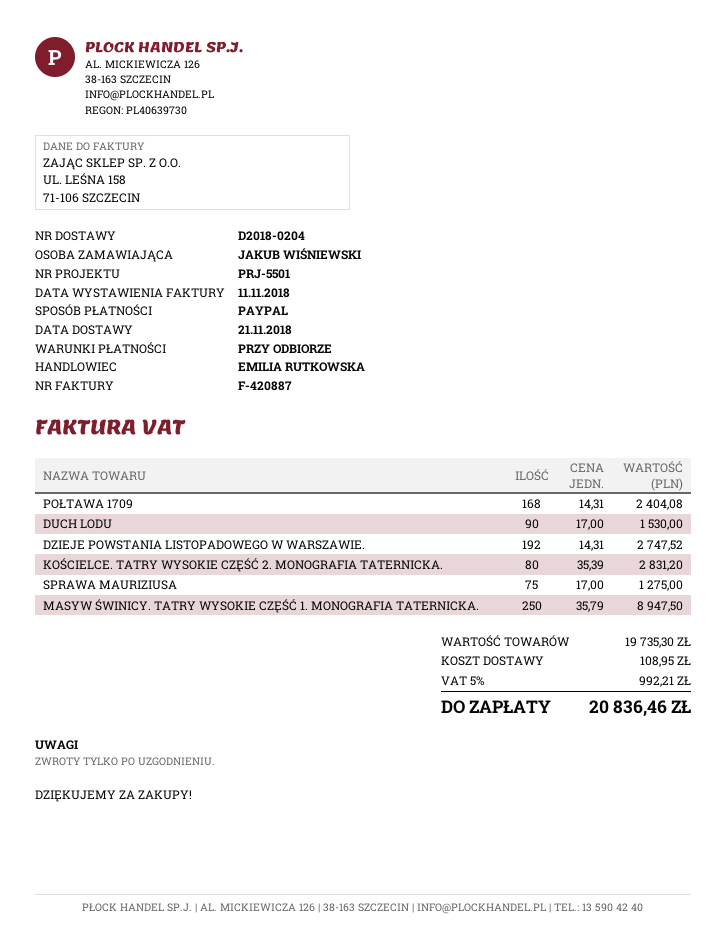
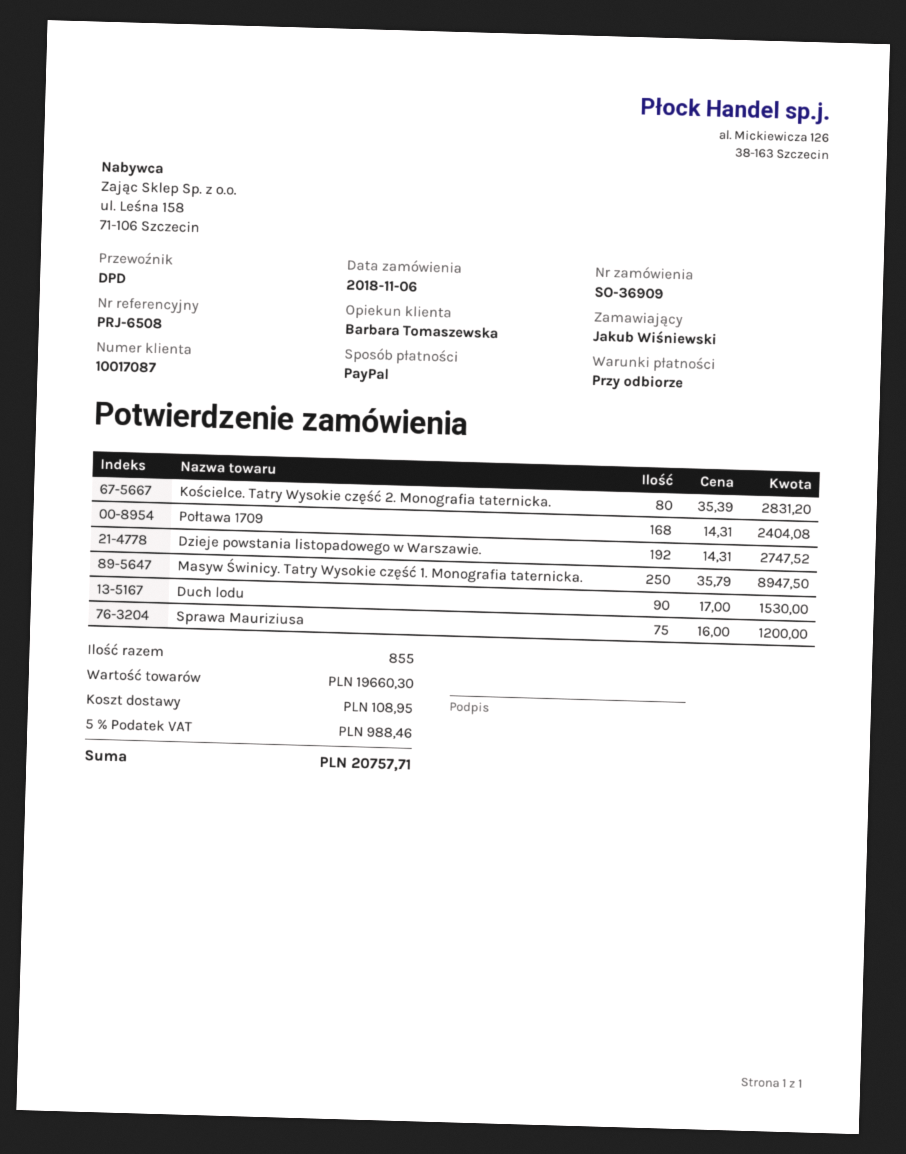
reference: PRJ-5501 -> PRJ-6508
sales rep: EMILIA RUTKOWSKA -> Barbara Tomaszewska
SPRAWA MAURIZIUSA: 75 x 17.00 = 1275.00 -> 75 x 16.00 = 1200.00
subtotal: 19735.30 -> 19660.30
tax: 5% = 992.21 -> 5% = 988.46
total: 20836.46 -> 20757.71

